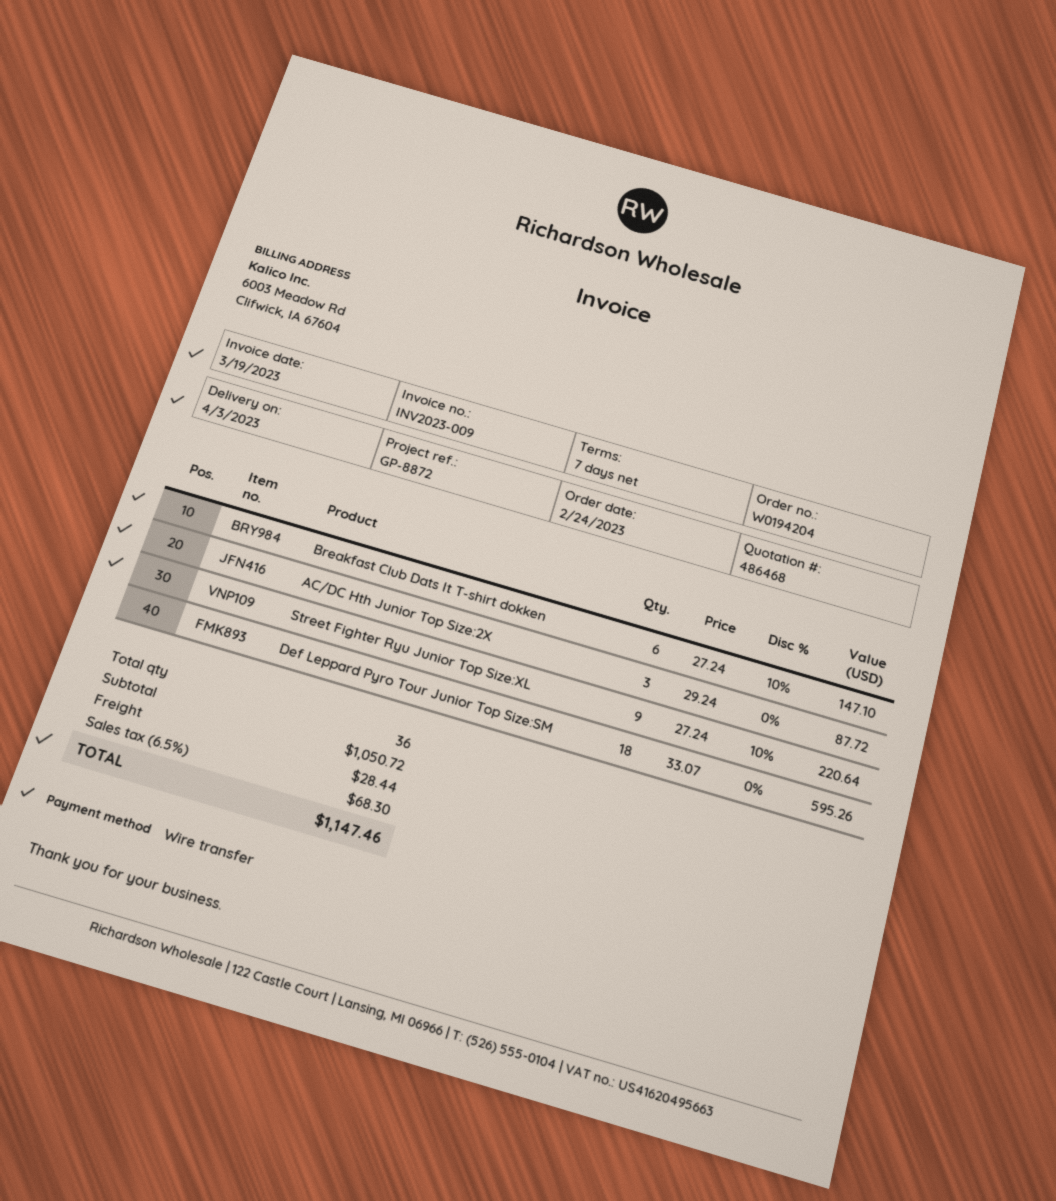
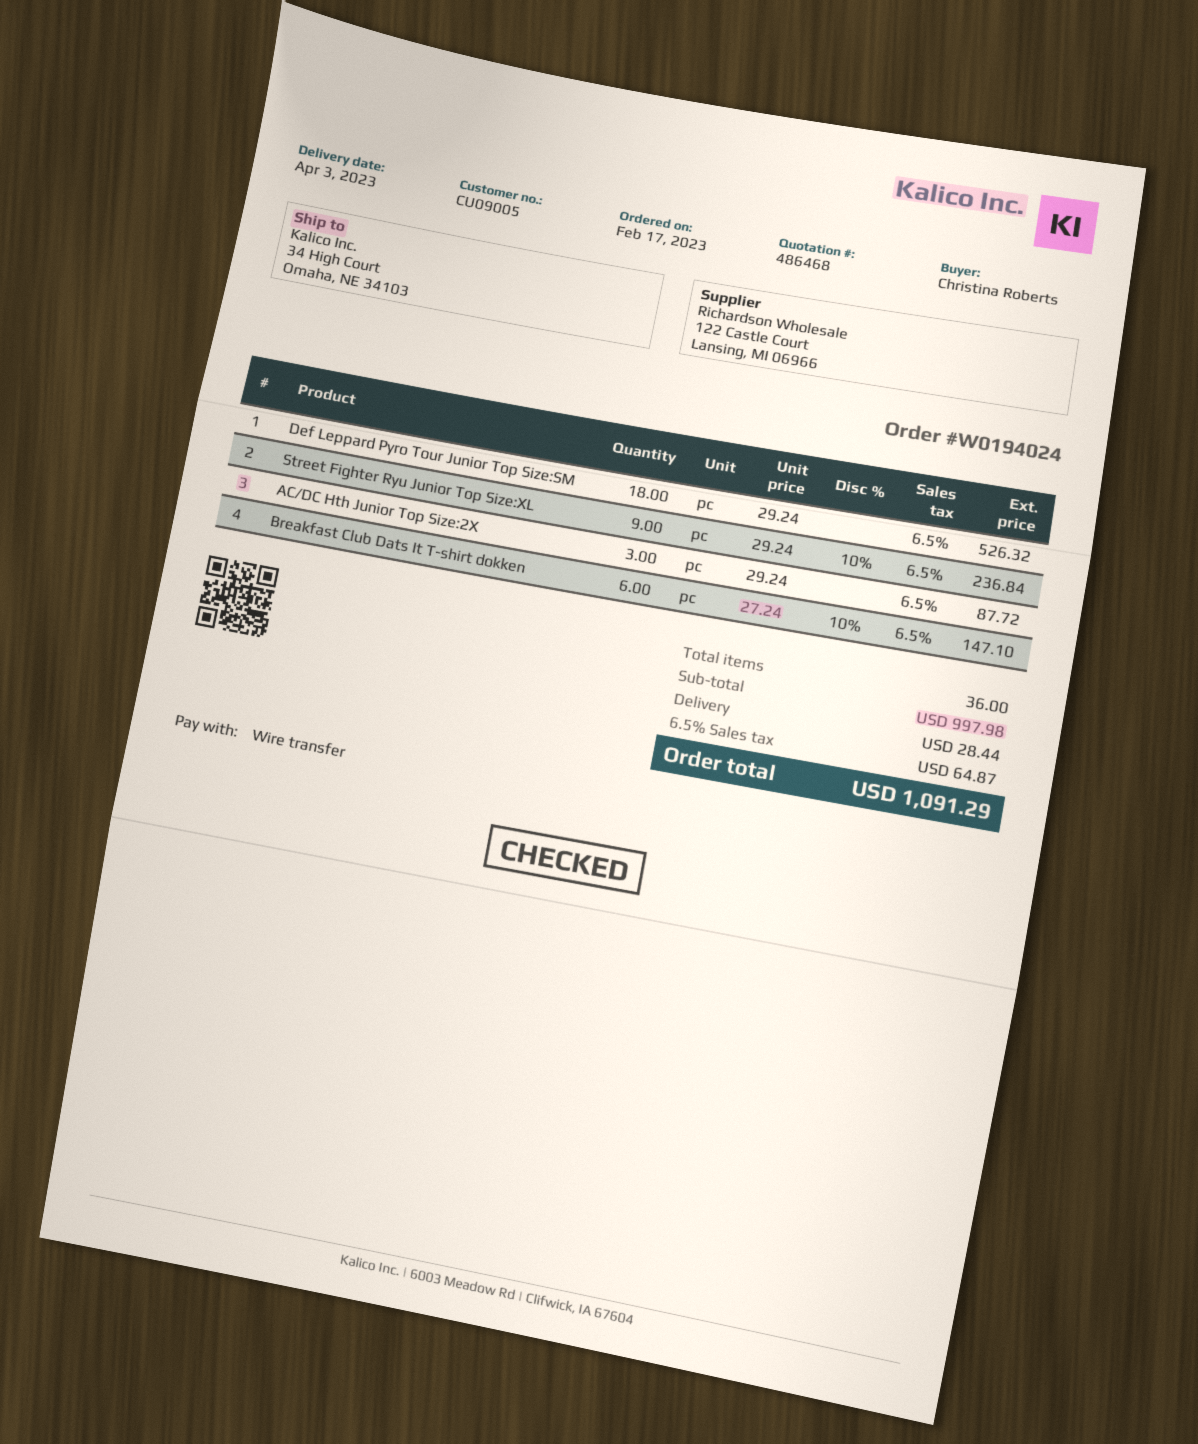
order number: W0194204 -> W0194024
order date: 2023-02-24 -> 2023-02-17
Street Fighter Ryu Junior Top Size:XL: 9 x 27.24 - 10% = 220.64 -> 9 x 29.24 - 10% = 236.84
Def Leppard Pyro Tour Junior Top Size:SM: 18 x 33.07 = 595.26 -> 18 x 29.24 = 526.32
subtotal: 1050.72 -> 997.98
tax: 6.5% = 68.30 -> 6.5% = 64.87
total: 1147.46 -> 1091.29

